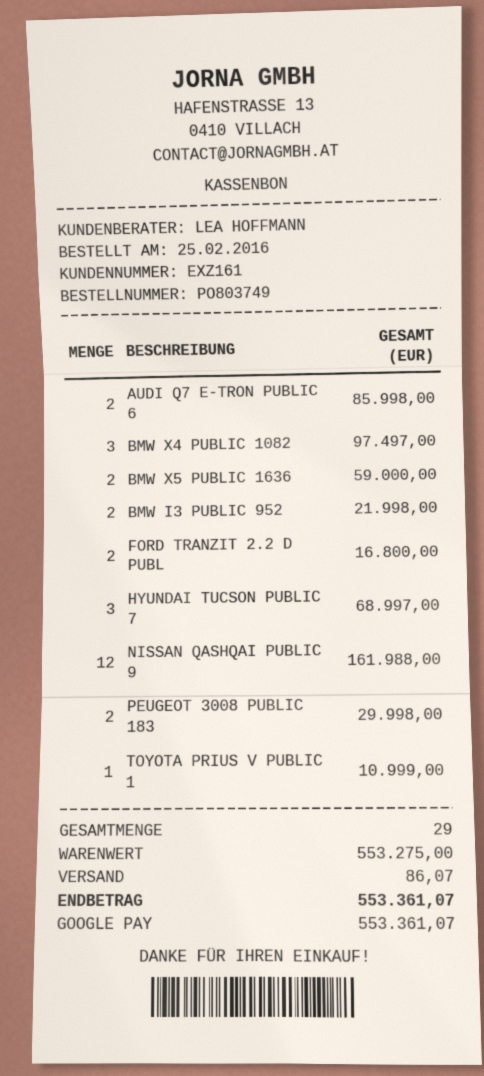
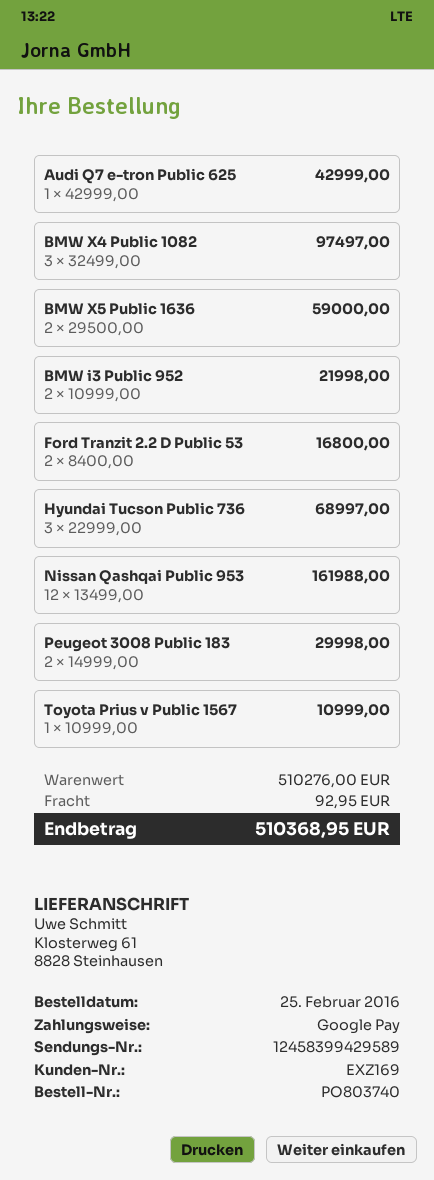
order number: PO803749 -> PO803740
customer number: EXZ161 -> EXZ169
AUDI Q7 E-TRON PUBLIC 6: 2 for 85998.00 -> 1 for 42999.00
subtotal: 553275.00 -> 510276.00
shipping: 86.07 -> 92.95
total: 553361.07 -> 510368.95

